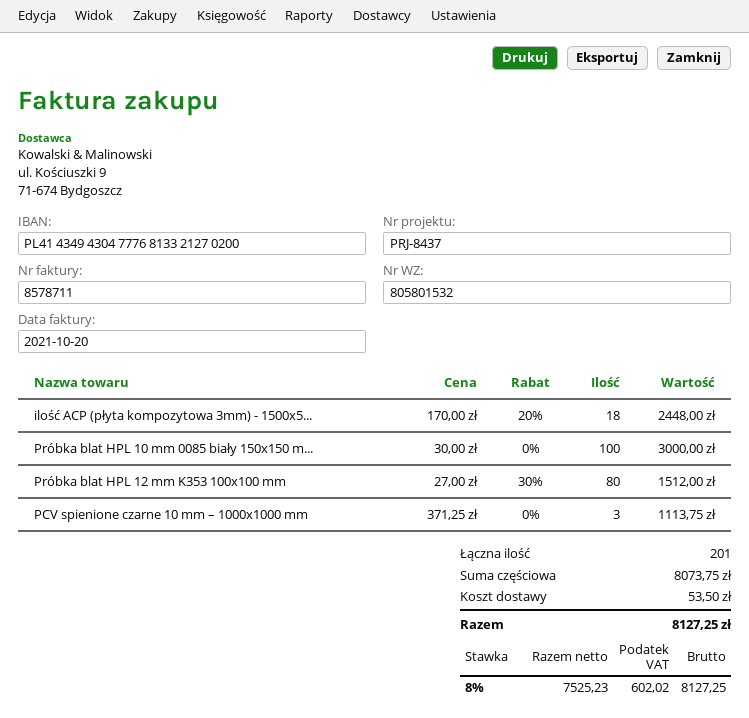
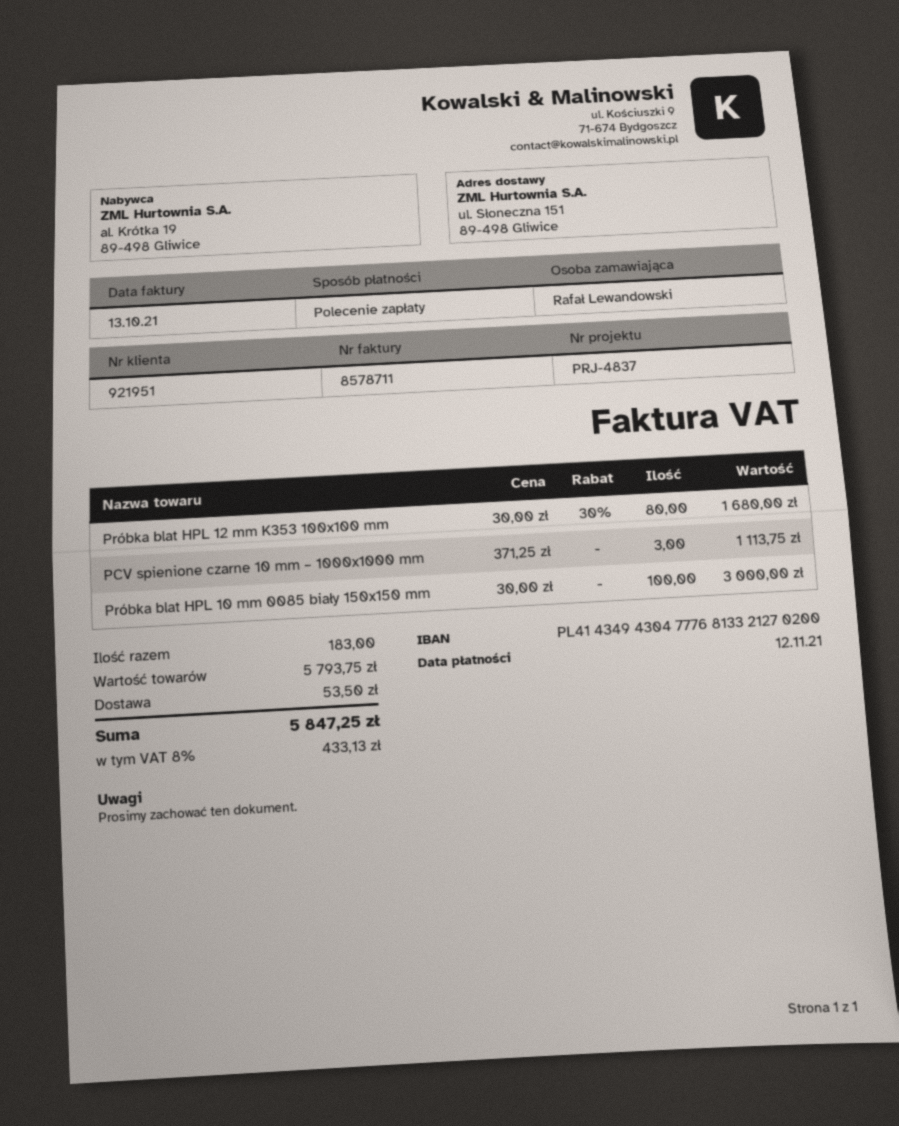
invoice date: 2021-10-20 -> 2021-10-13
reference: PRJ-8437 -> PRJ-4837
ilość ACP (płyta kompozytowa 3mm) - 1500x5...: 18 x 170.00 - 20% = 2448.00 -> none
Próbka blat HPL 12 mm K353 100x100 mm: 80 x 27.00 - 30% = 1512.00 -> 80 x 30.00 - 30% = 1680.00
total quantity: 201 -> 183
subtotal: 8073.75 -> 5793.75
tax: 8% = 602.02 -> 8% = 433.13
total: 8127.25 -> 5847.25

